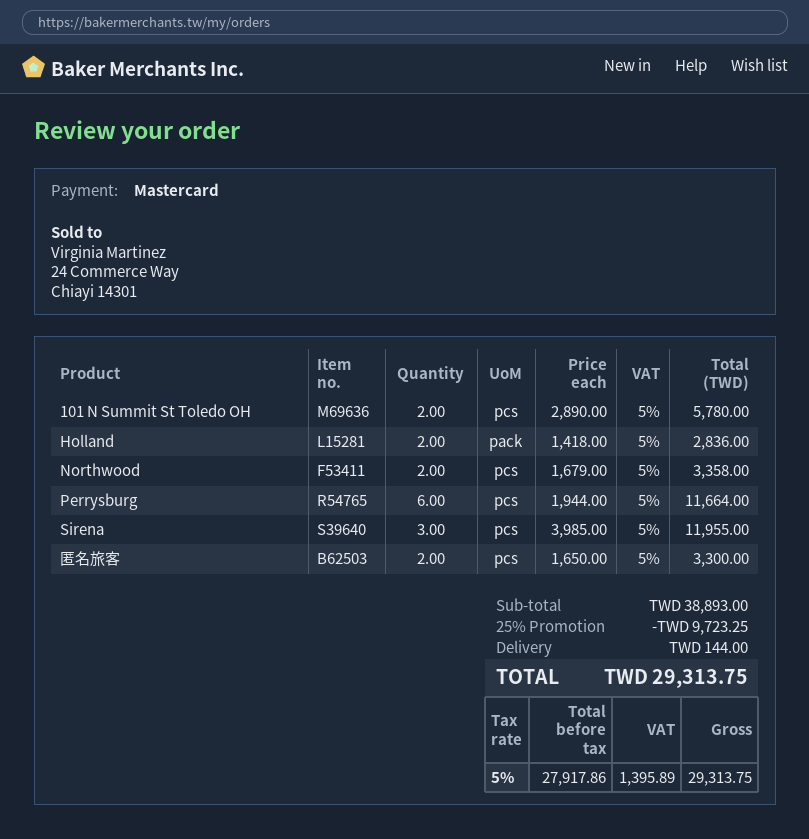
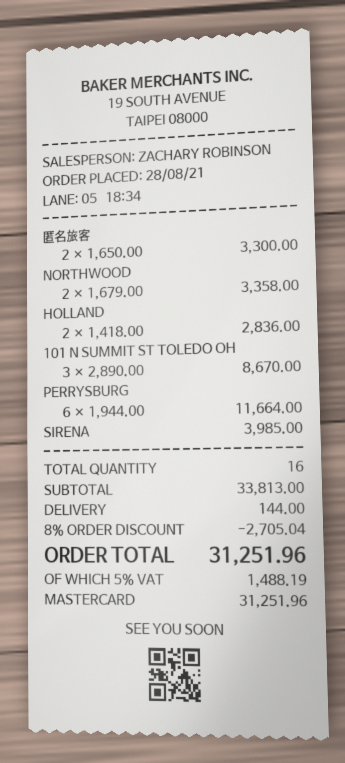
101 N Summit St Toledo OH: 2 x 2890.00 = 5780.00 -> 3 x 2890.00 = 8670.00
Sirena: 3 x 3985.00 = 11955.00 -> 1 x 3985.00 = 3985.00
subtotal: 38893.00 -> 33813.00
discount: 25% = 9723.25 -> 8% = 2705.04
tax: 5% = 1395.89 -> 5% = 1488.19
total: 29313.75 -> 31251.96

